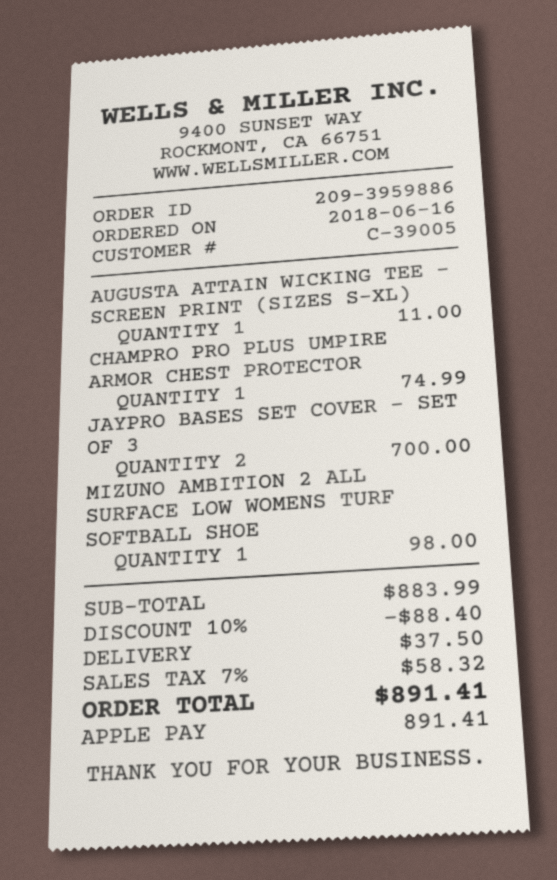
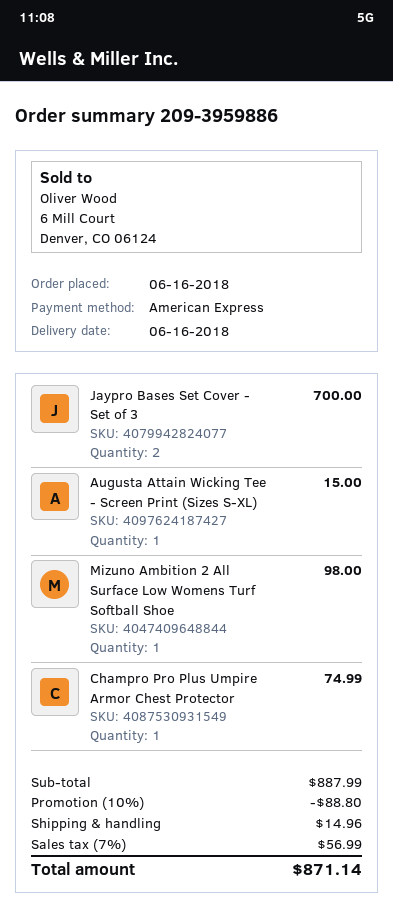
payment method: Apple Pay -> American Express
AUGUSTA ATTAIN WICKING TEE - SCREEN PRINT (SIZES S-XL): 1 for 11.00 -> 1 for 15.00
subtotal: 883.99 -> 887.99
discount: 10% = 88.40 -> 10% = 88.80
shipping: 37.50 -> 14.96
tax: 7% = 58.32 -> 7% = 56.99
total: 891.41 -> 871.14

